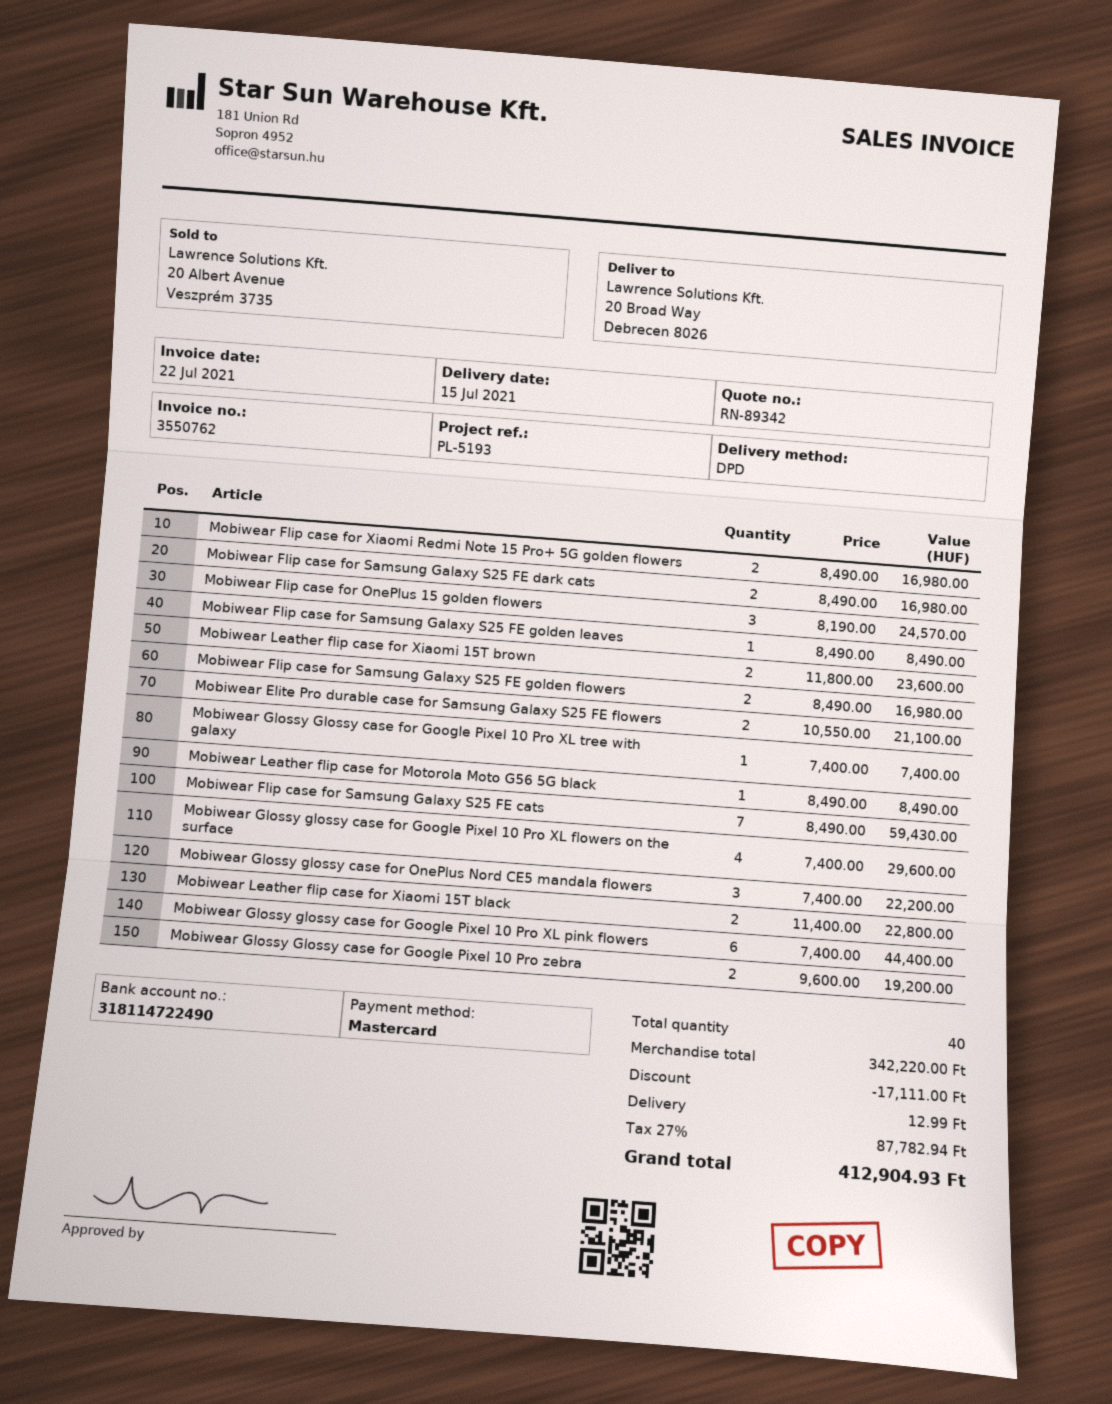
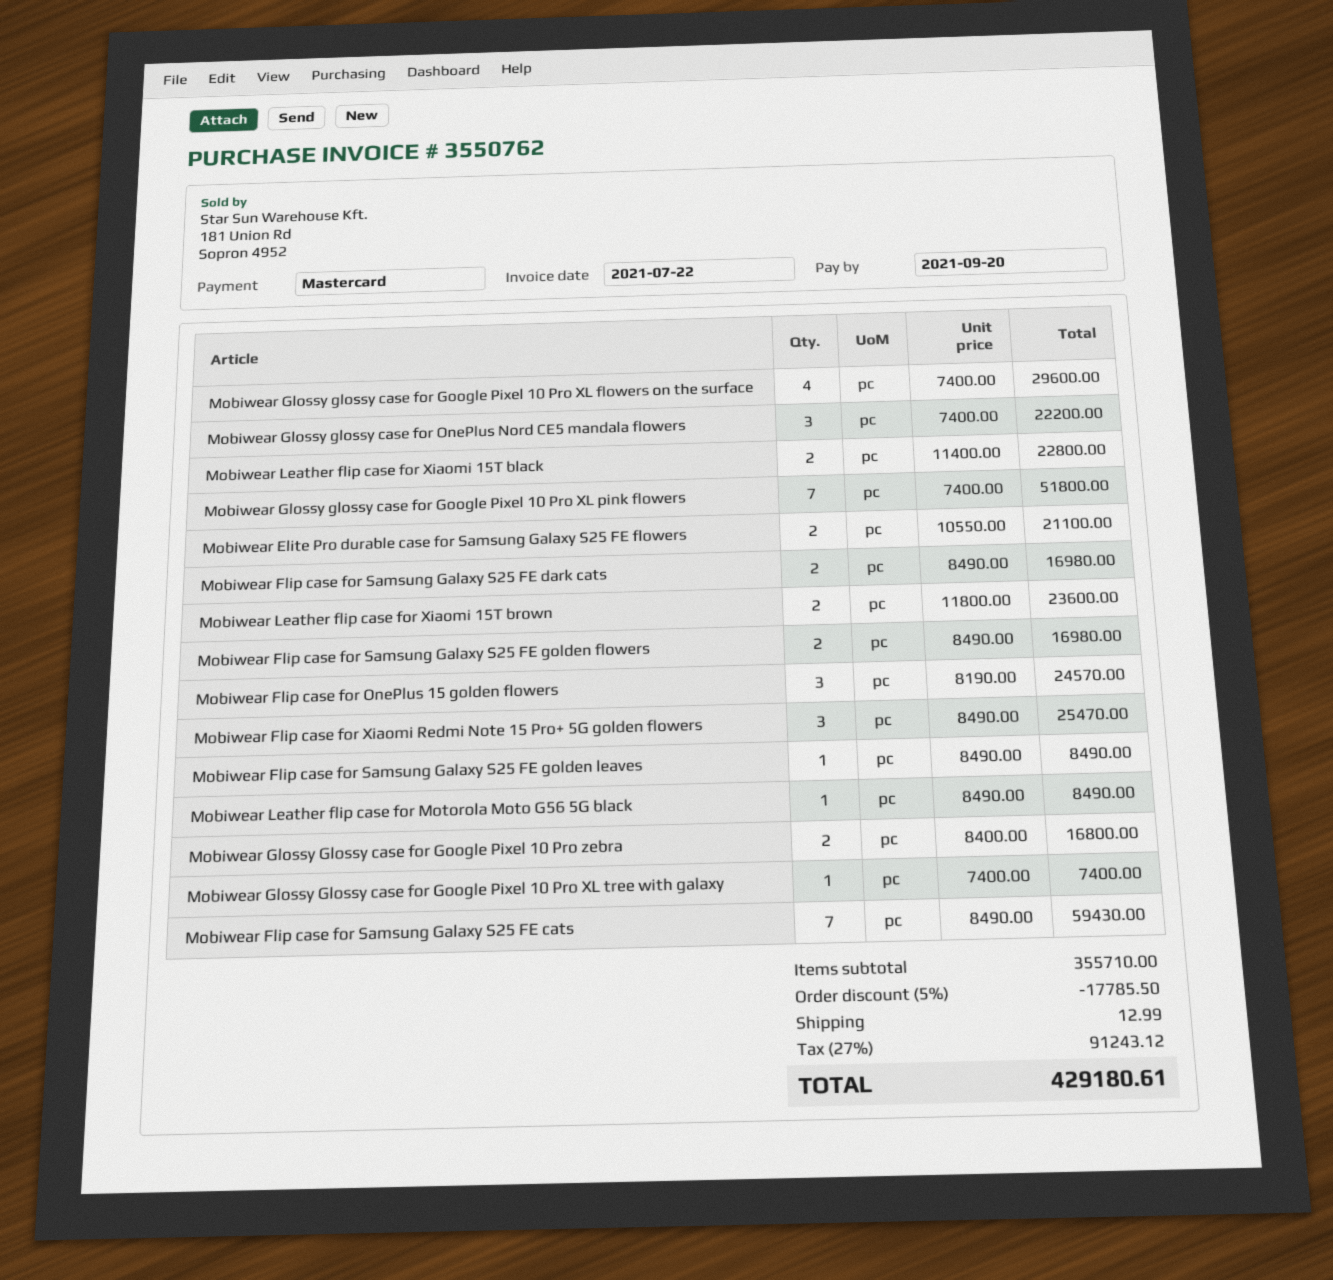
Mobiwear Flip case for Xiaomi Redmi Note 15 Pro+ 5G golden flowers: 2 x 8490.00 = 16980.00 -> 3 x 8490.00 = 25470.00
Mobiwear Glossy glossy case for Google Pixel 10 Pro XL pink flowers: 6 x 7400.00 = 44400.00 -> 7 x 7400.00 = 51800.00
Mobiwear Glossy Glossy case for Google Pixel 10 Pro zebra: 2 x 9600.00 = 19200.00 -> 2 x 8400.00 = 16800.00
subtotal: 342220.00 -> 355710.00
discount: 17111.00 -> 17785.50
tax: 27% = 87782.94 -> 27% = 91243.12
total: 412904.93 -> 429180.61

